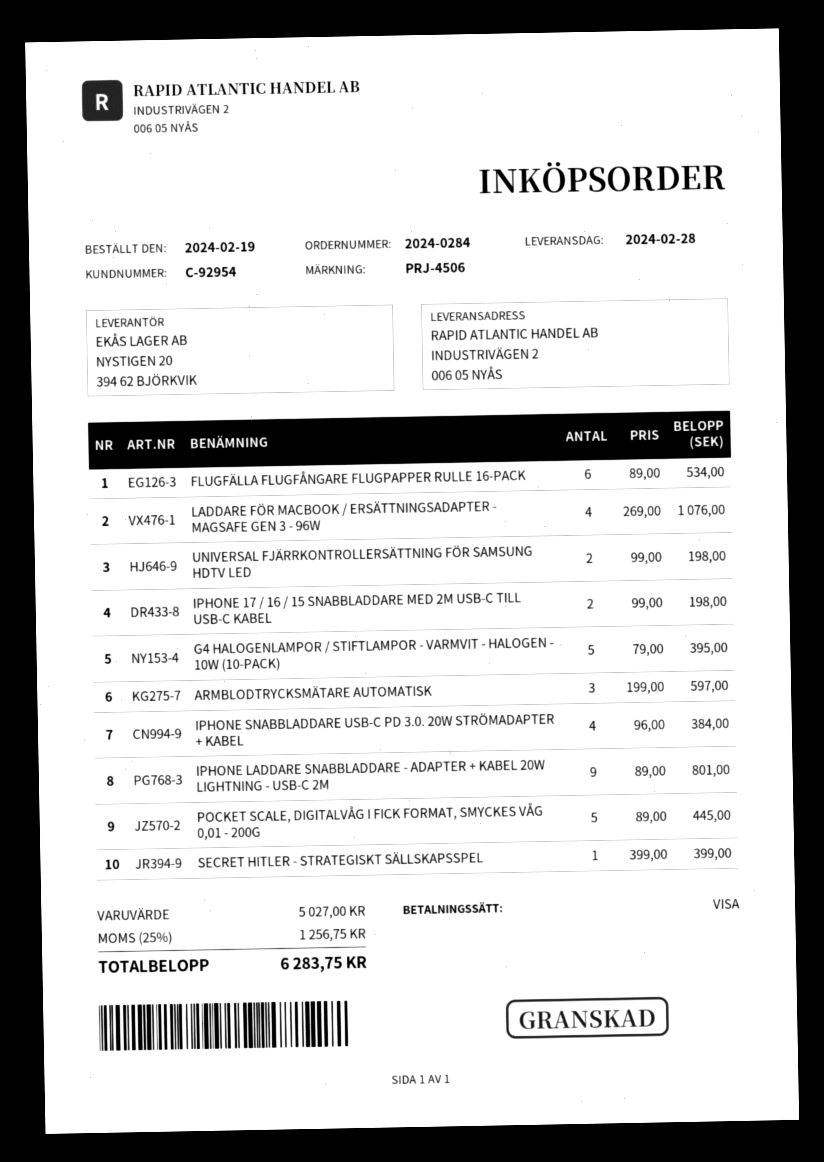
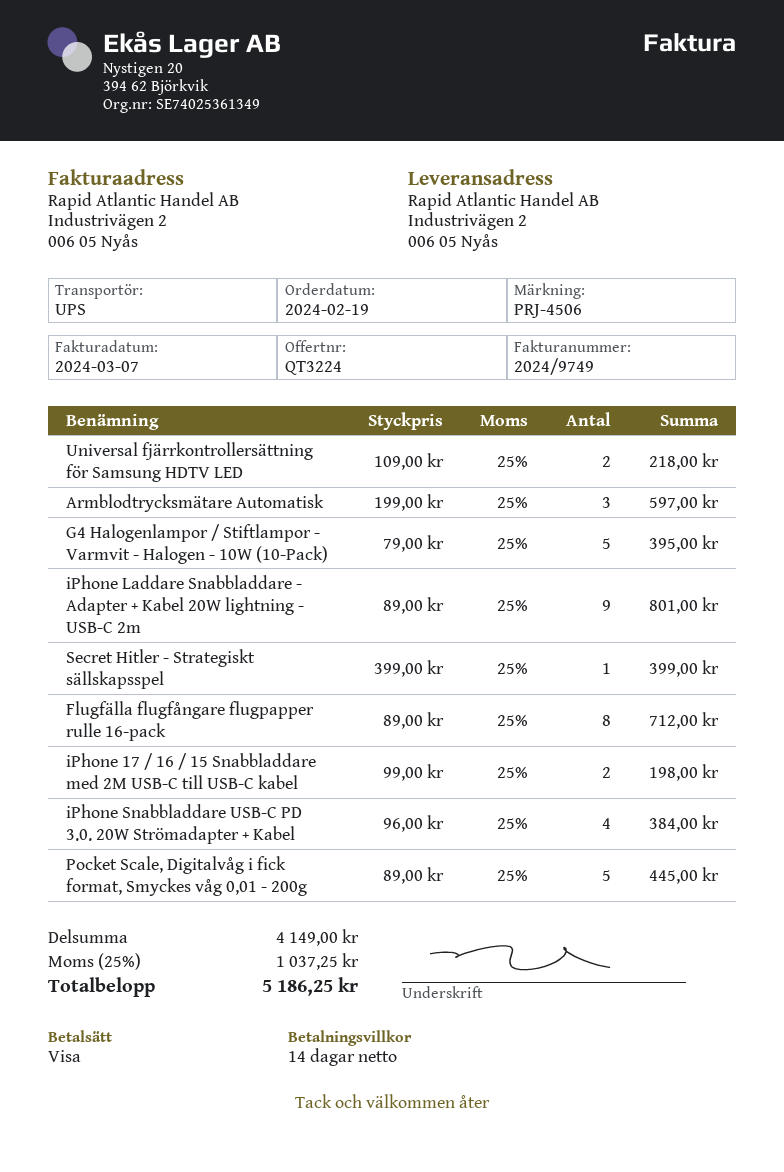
FLUGFÄLLA FLUGFÅNGARE FLUGPAPPER RULLE 16-PACK: 6 x 89.00 = 534.00 -> 8 x 89.00 = 712.00
LADDARE FÖR MACBOOK / ERSÄTTNINGSADAPTER - MAGSAFE GEN 3 - 96W: 4 x 269.00 = 1076.00 -> none
UNIVERSAL FJÄRRKONTROLLERSÄTTNING FÖR SAMSUNG HDTV LED: 2 x 99.00 = 198.00 -> 2 x 109.00 = 218.00
subtotal: 5027.00 -> 4149.00
tax: 25% = 1256.75 -> 25% = 1037.25
total: 6283.75 -> 5186.25

